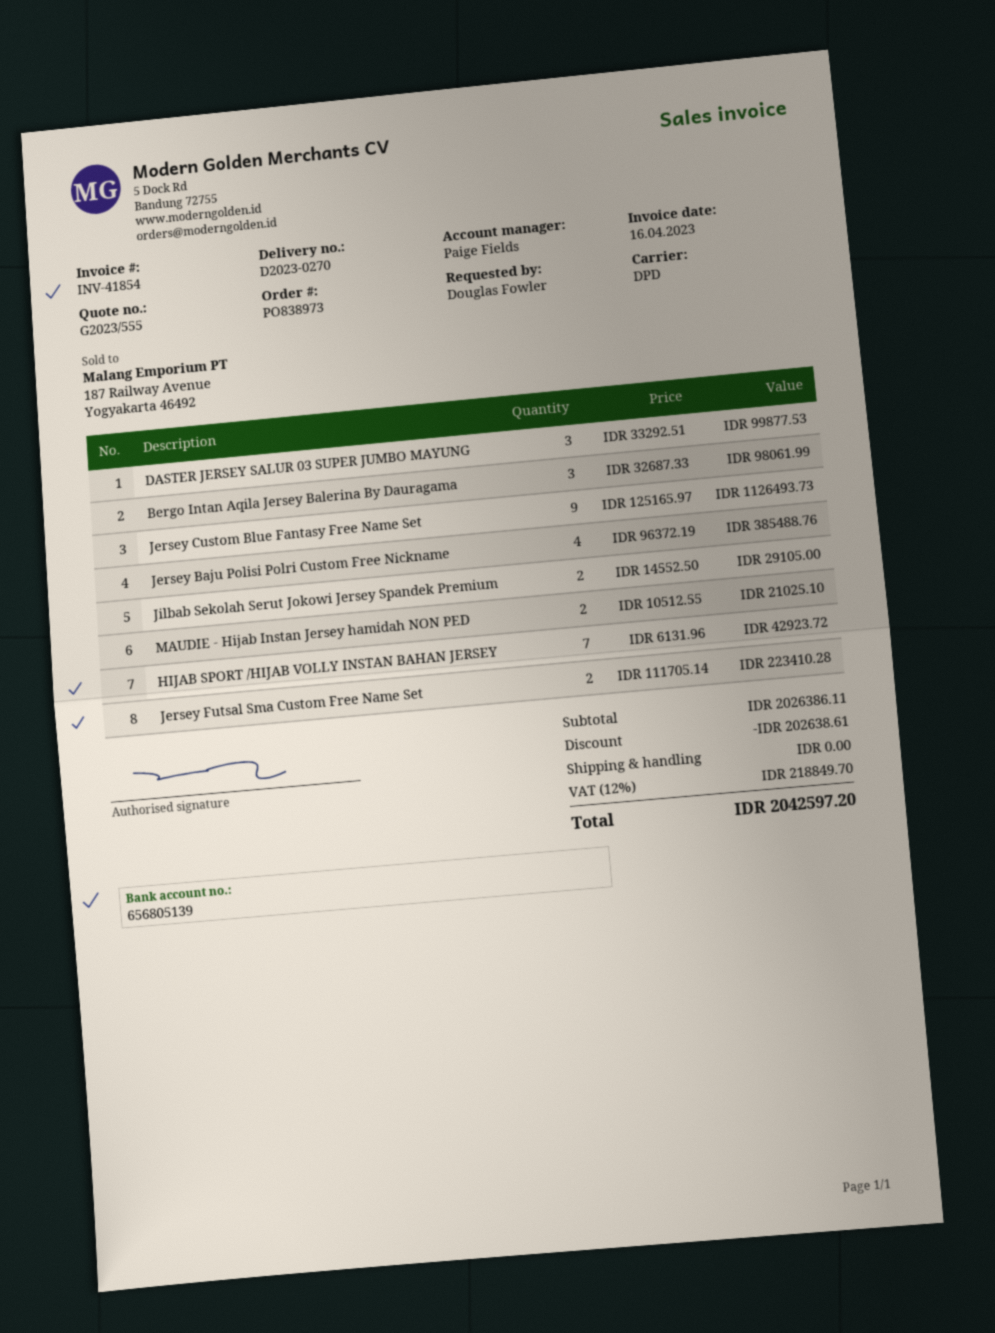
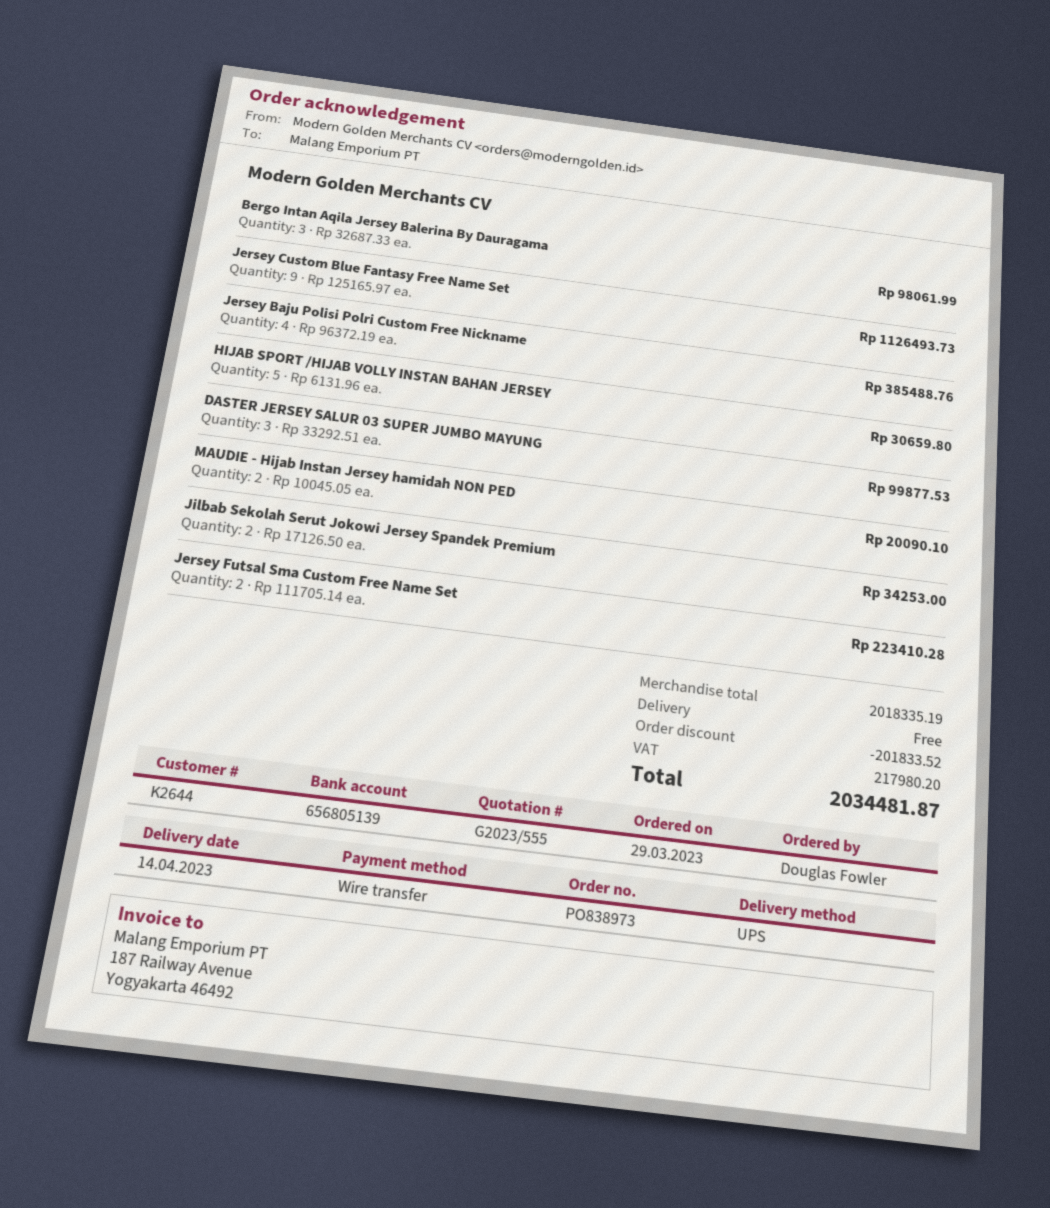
shipping method: DPD -> UPS
Jilbab Sekolah Serut Jokowi Jersey Spandek Premium: 2 x 14552.50 = 29105.00 -> 2 x 17126.50 = 34253.00
MAUDIE - Hijab Instan Jersey hamidah NON PED: 2 x 10512.55 = 21025.10 -> 2 x 10045.05 = 20090.10
HIJAB SPORT /HIJAB VOLLY INSTAN BAHAN JERSEY: 7 x 6131.96 = 42923.72 -> 5 x 6131.96 = 30659.80
subtotal: 2026386.11 -> 2018335.19
discount: 202638.61 -> 201833.52
tax: 218849.70 -> 217980.20
total: 2042597.20 -> 2034481.87

